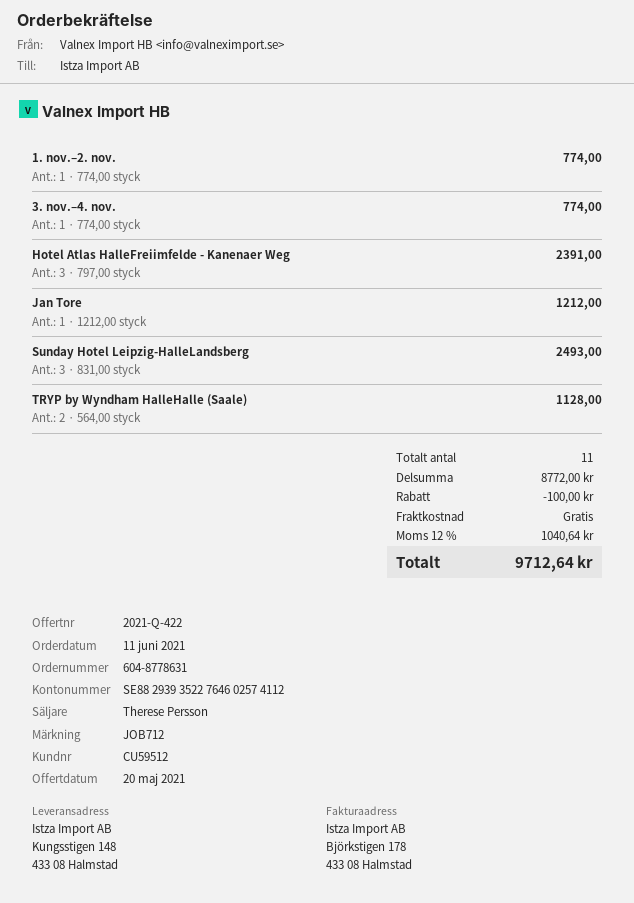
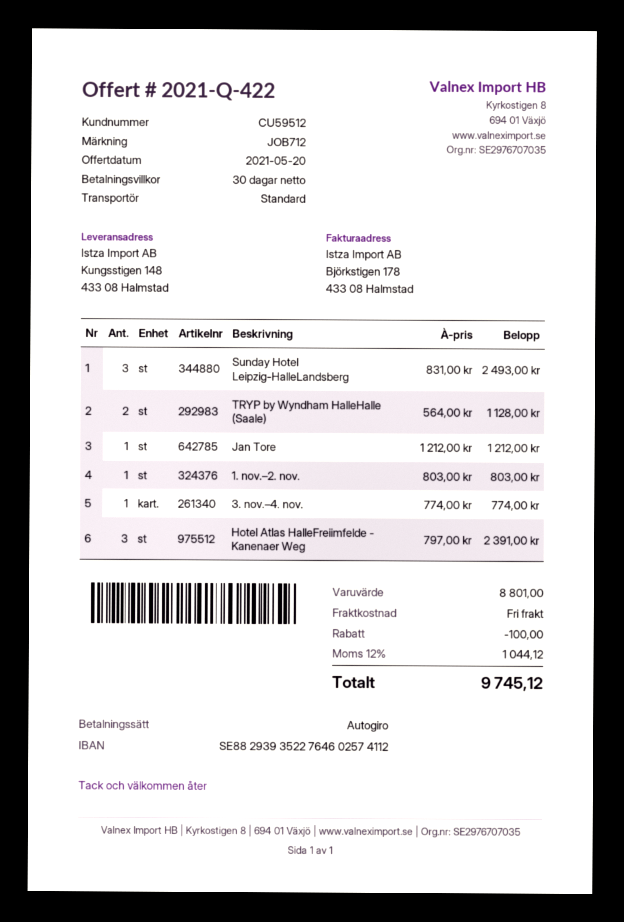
1. nov.–2. nov.: 1 x 774.00 = 774.00 -> 1 x 803.00 = 803.00
subtotal: 8772.00 -> 8801.00
tax: 12% = 1040.64 -> 12% = 1044.12
total: 9712.64 -> 9745.12

